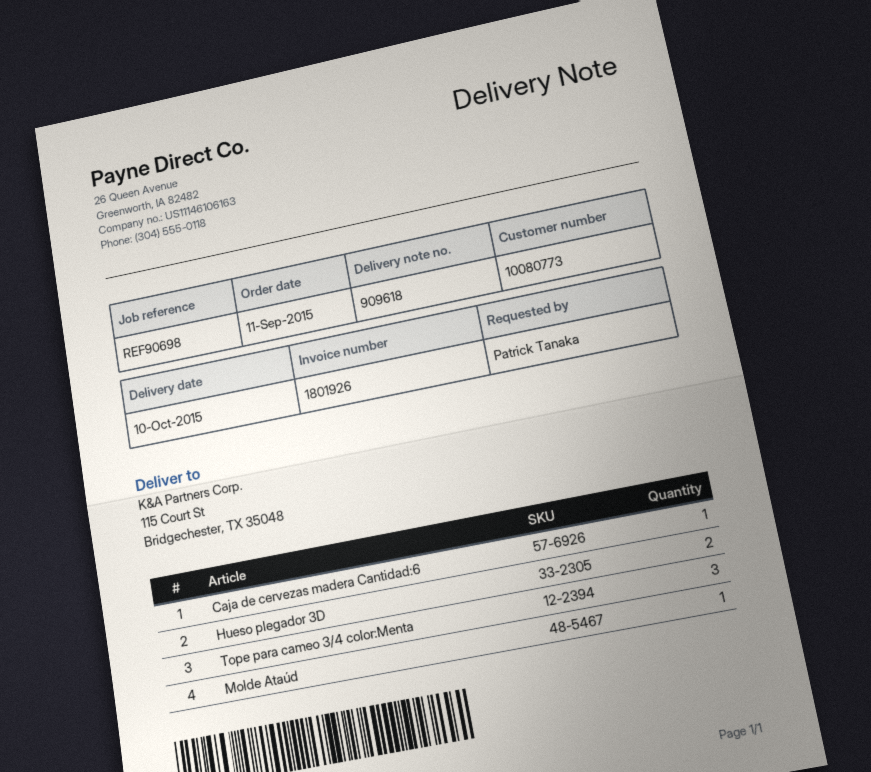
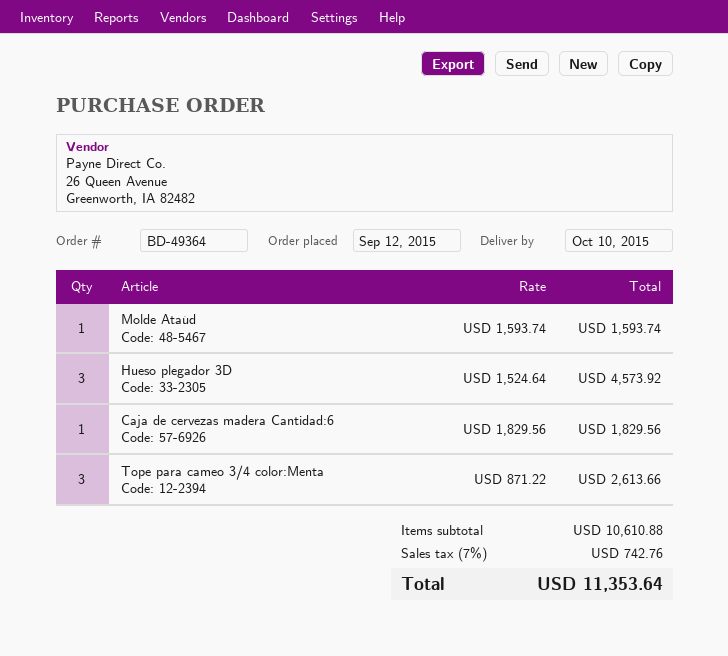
order date: 2015-09-11 -> 2015-09-12
Hueso plegador 3D: 2 -> 3

